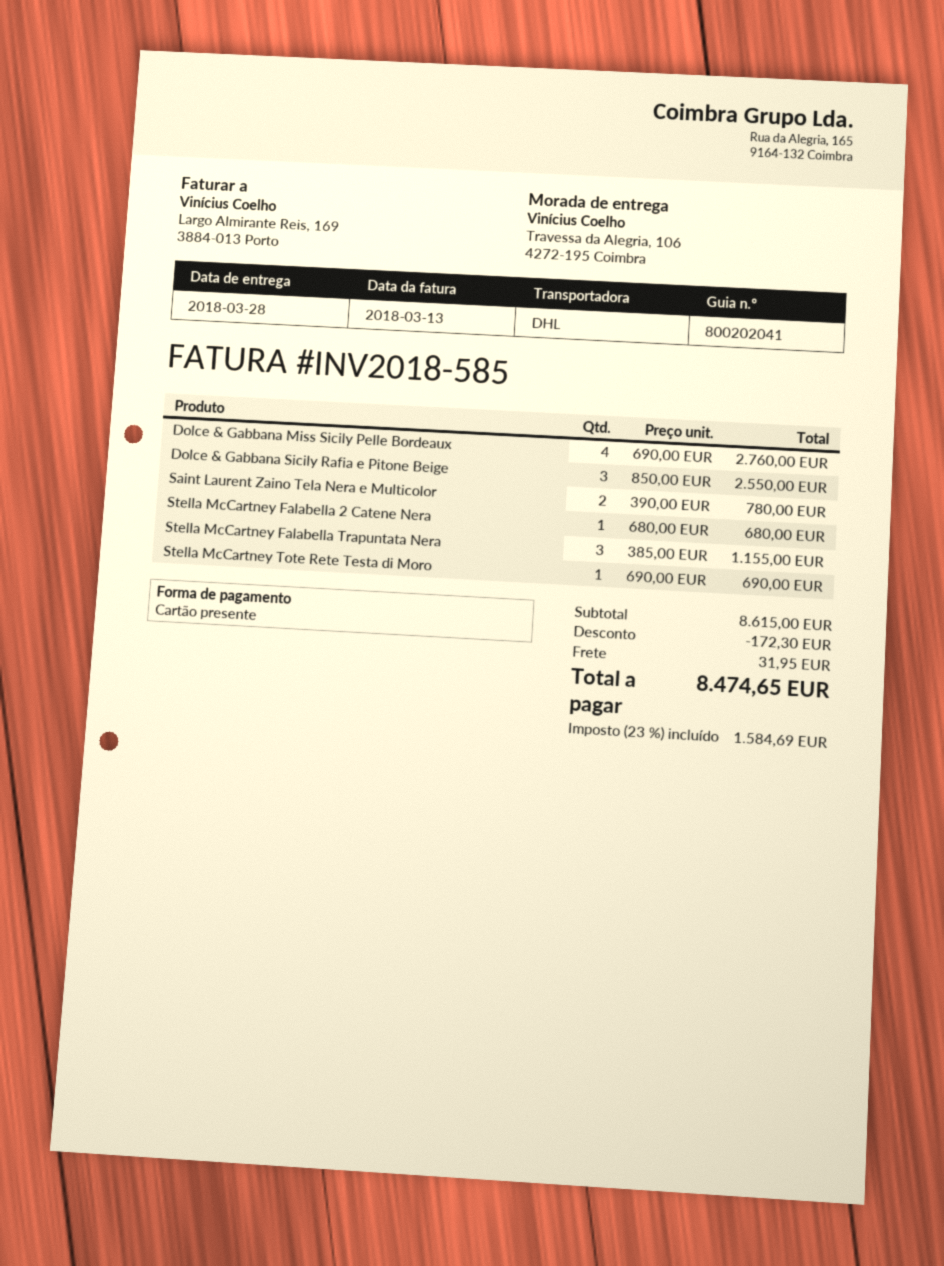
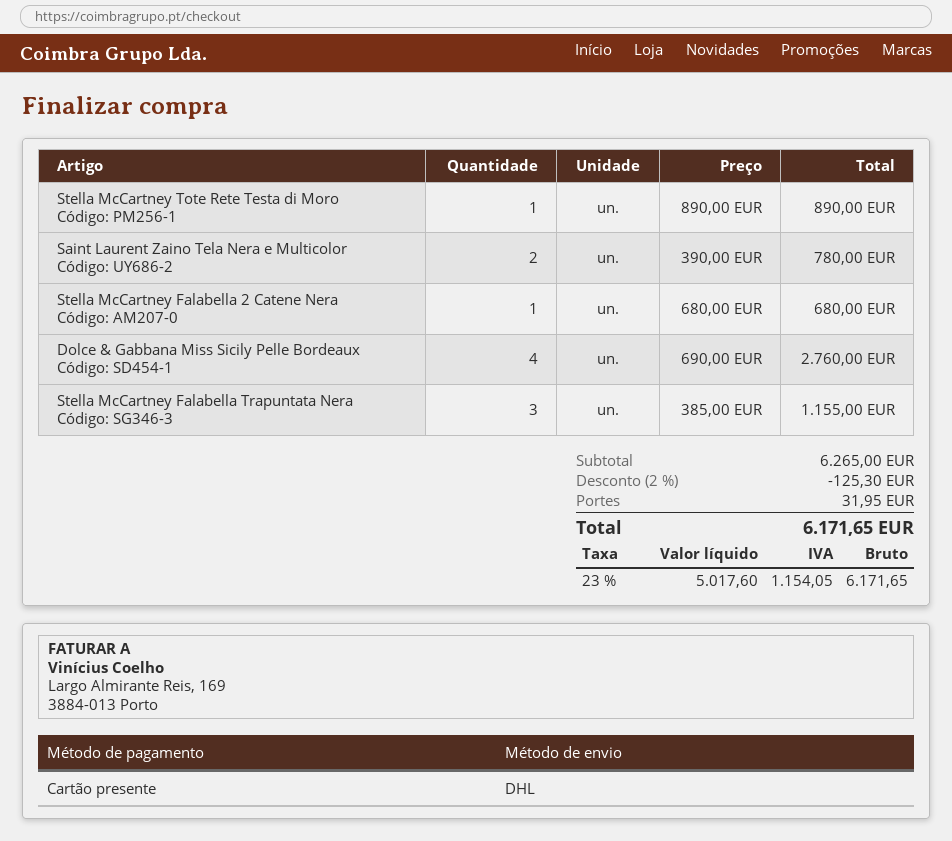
Dolce & Gabbana Sicily Rafia e Pitone Beige: 3 x 850.00 = 2550.00 -> none
Stella McCartney Tote Rete Testa di Moro: 1 x 690.00 = 690.00 -> 1 x 890.00 = 890.00
subtotal: 8615.00 -> 6265.00
discount: 172.30 -> 125.30
tax: 23% = 1584.69 -> 23% = 1154.05
total: 8474.65 -> 6171.65

